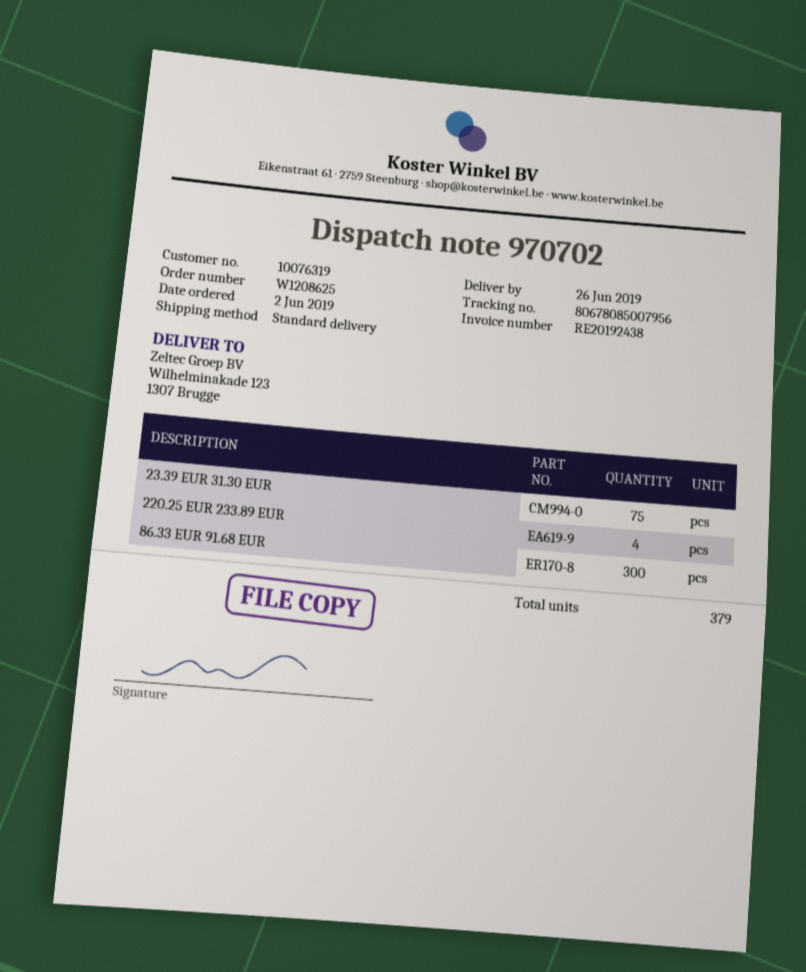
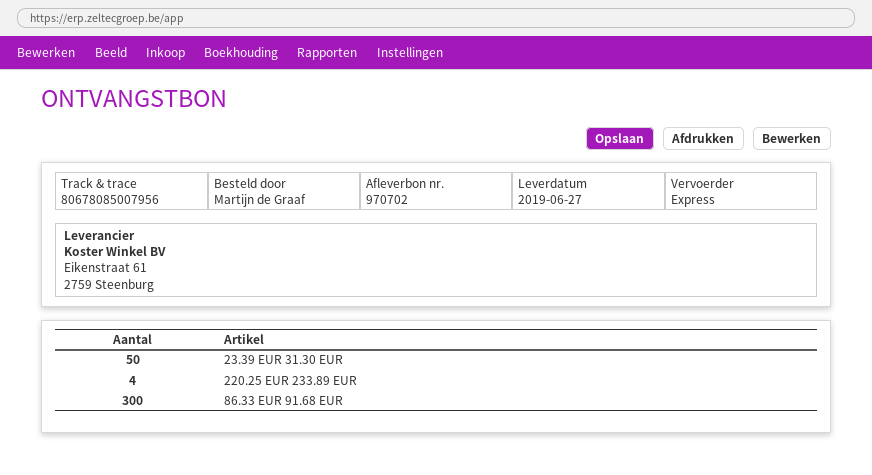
delivery date: 2019-06-26 -> 2019-06-27
shipping method: standard -> express
23.39 EUR 31.30 EUR: 75 -> 50

